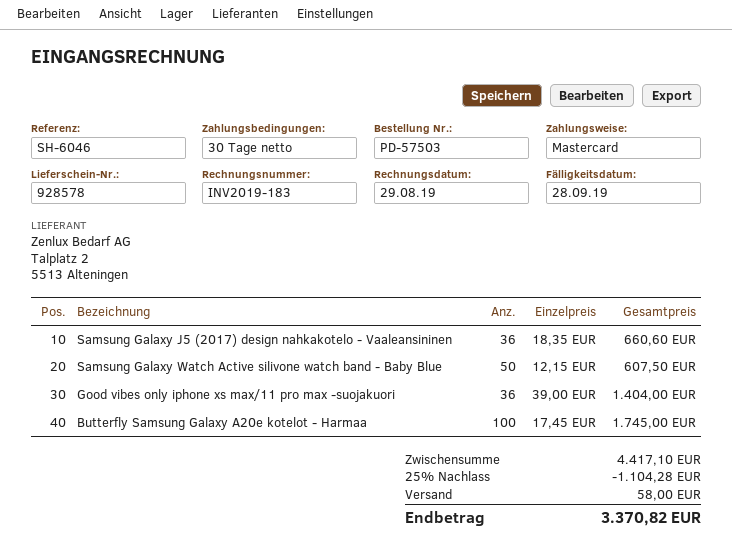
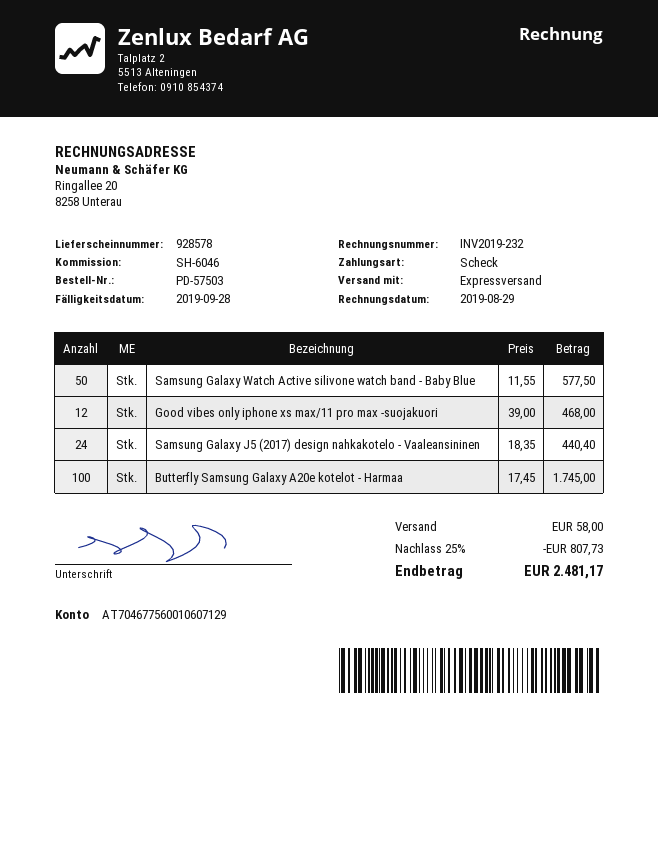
invoice number: INV2019-183 -> INV2019-232
payment method: Mastercard -> cheque
Samsung Galaxy J5 (2017) design nahkakotelo - Vaaleansininen: 36 x 18.35 = 660.60 -> 24 x 18.35 = 440.40
Samsung Galaxy Watch Active silivone watch band - Baby Blue: 50 x 12.15 = 607.50 -> 50 x 11.55 = 577.50
Good vibes only iphone xs max/11 pro max -suojakuori: 36 x 39.00 = 1404.00 -> 12 x 39.00 = 468.00
discount: 25% = 1104.28 -> 25% = 807.73
total: 3370.82 -> 2481.17

